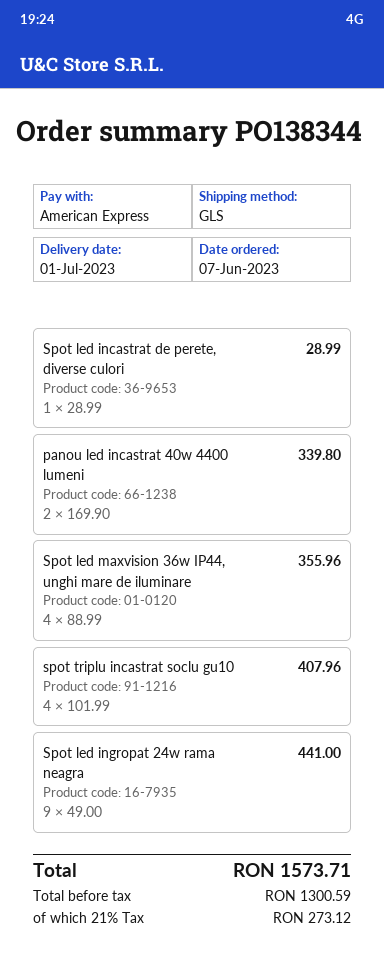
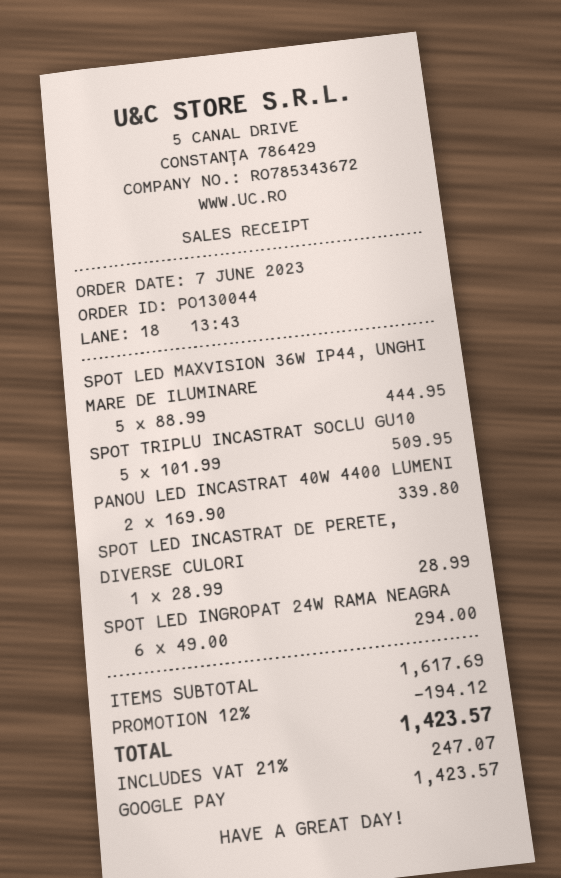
order number: PO138344 -> PO130044
payment method: American Express -> Google Pay
Spot led maxvision 36w IP44, unghi mare de iluminare: 4 x 88.99 = 355.96 -> 5 x 88.99 = 444.95
spot triplu incastrat soclu gu10: 4 x 101.99 = 407.96 -> 5 x 101.99 = 509.95
Spot led ingropat 24w rama neagra: 9 x 49.00 = 441.00 -> 6 x 49.00 = 294.00
discount: none -> 12% = 194.12
tax: 21% = 273.12 -> 21% = 247.07
total: 1573.71 -> 1423.57

